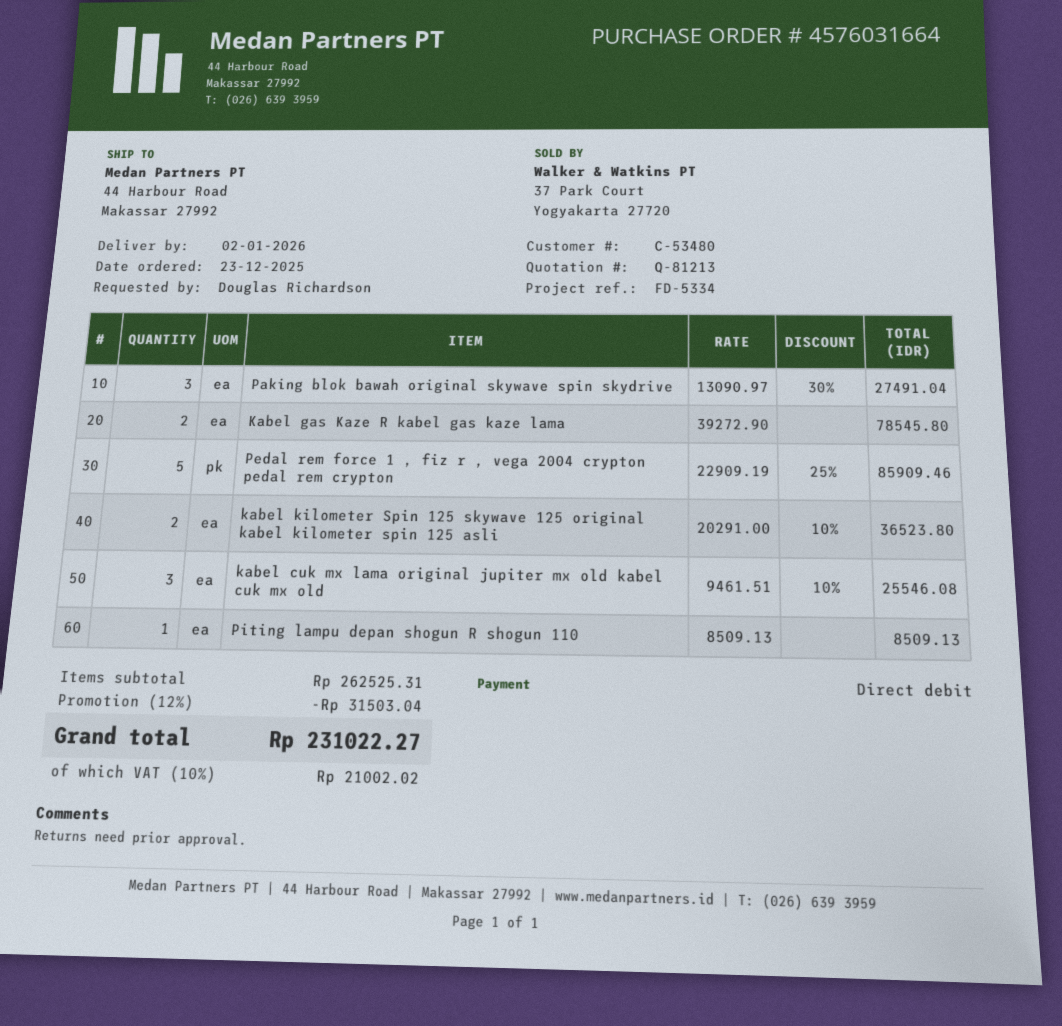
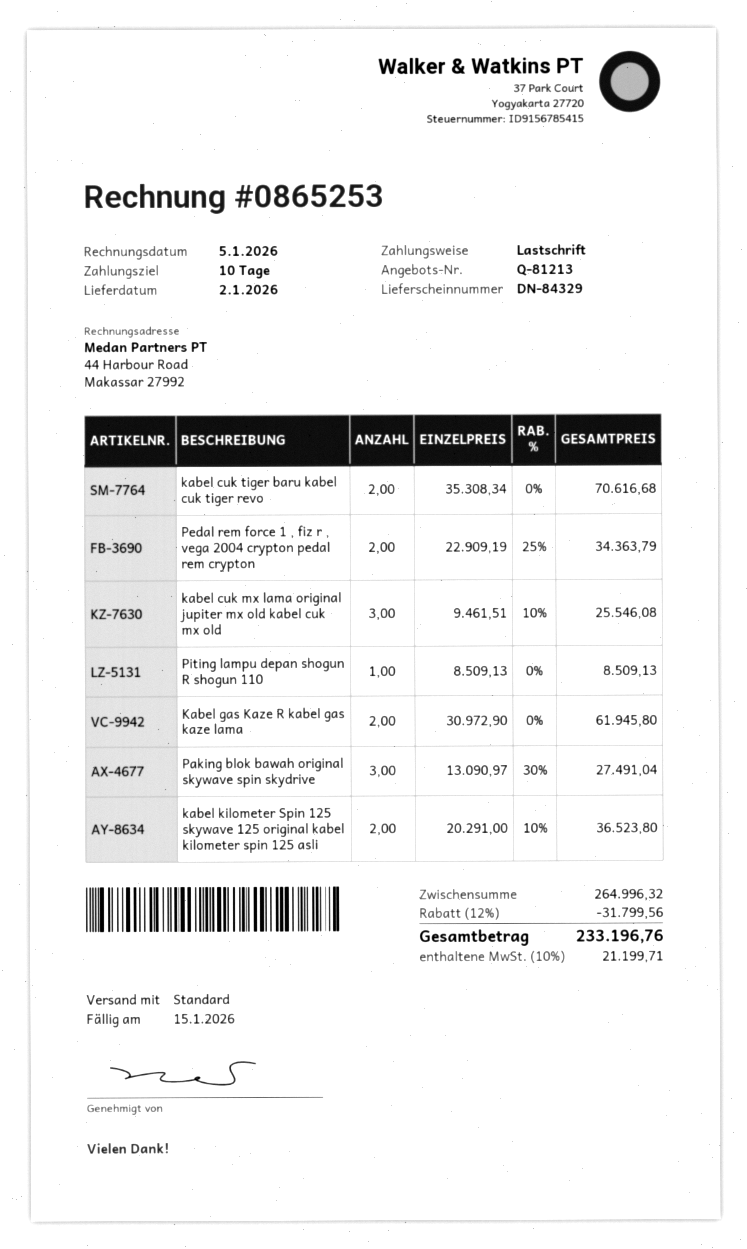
Kabel gas Kaze R kabel gas kaze lama: 2 x 39272.90 = 78545.80 -> 2 x 30972.90 = 61945.80
Pedal rem force 1 , fiz r , vega 2004 crypton pedal rem crypton: 5 x 22909.19 - 25% = 85909.46 -> 2 x 22909.19 - 25% = 34363.79
kabel cuk tiger baru kabel cuk tiger revo: none -> 2 x 35308.34 = 70616.68
subtotal: 262525.31 -> 264996.32
discount: 12% = 31503.04 -> 12% = 31799.56
tax: 10% = 21002.02 -> 10% = 21199.71
total: 231022.27 -> 233196.76

